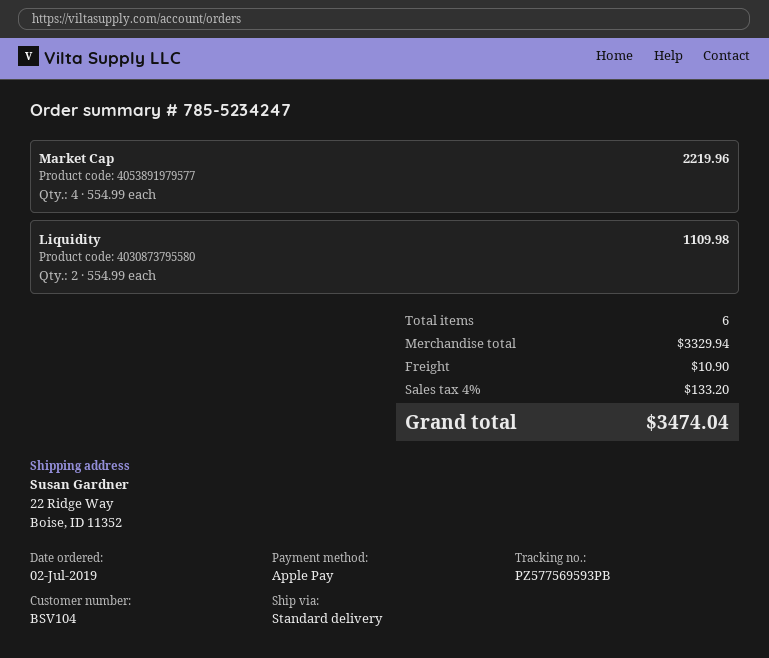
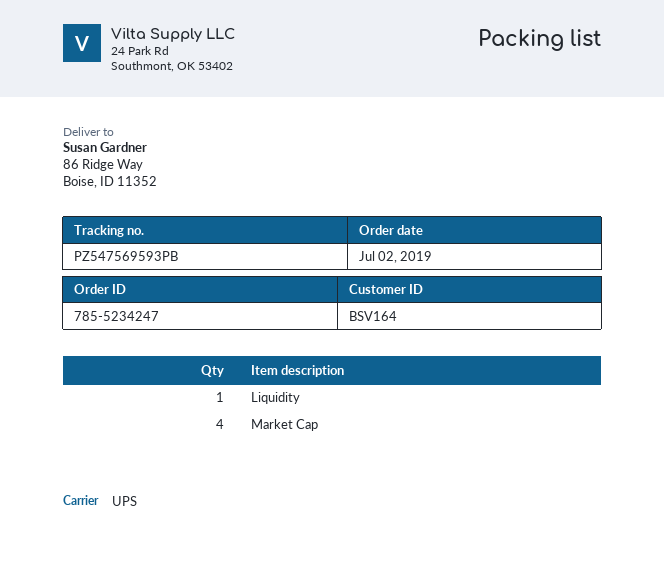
customer number: BSV104 -> BSV164
shipping method: standard -> UPS
tracking number: PZ577569593PB -> PZ547569593PB
ship to: 22 Ridge Way, Boise, ID 11352 -> 86 Ridge Way, Boise, ID 11352
Liquidity: 2 -> 1

